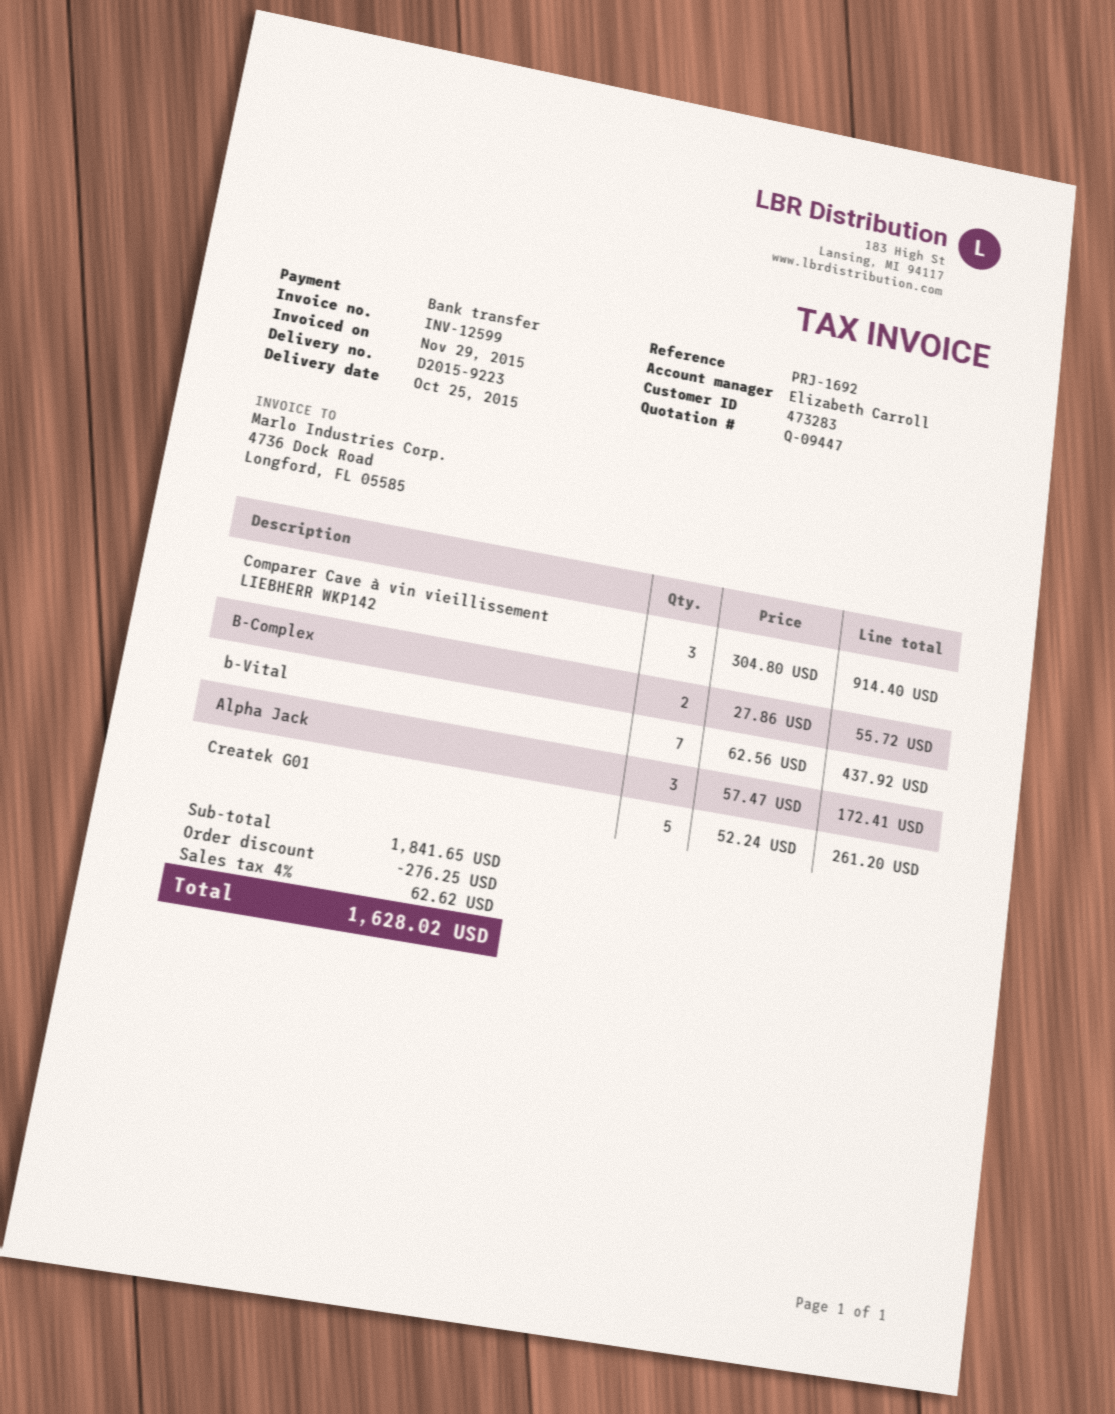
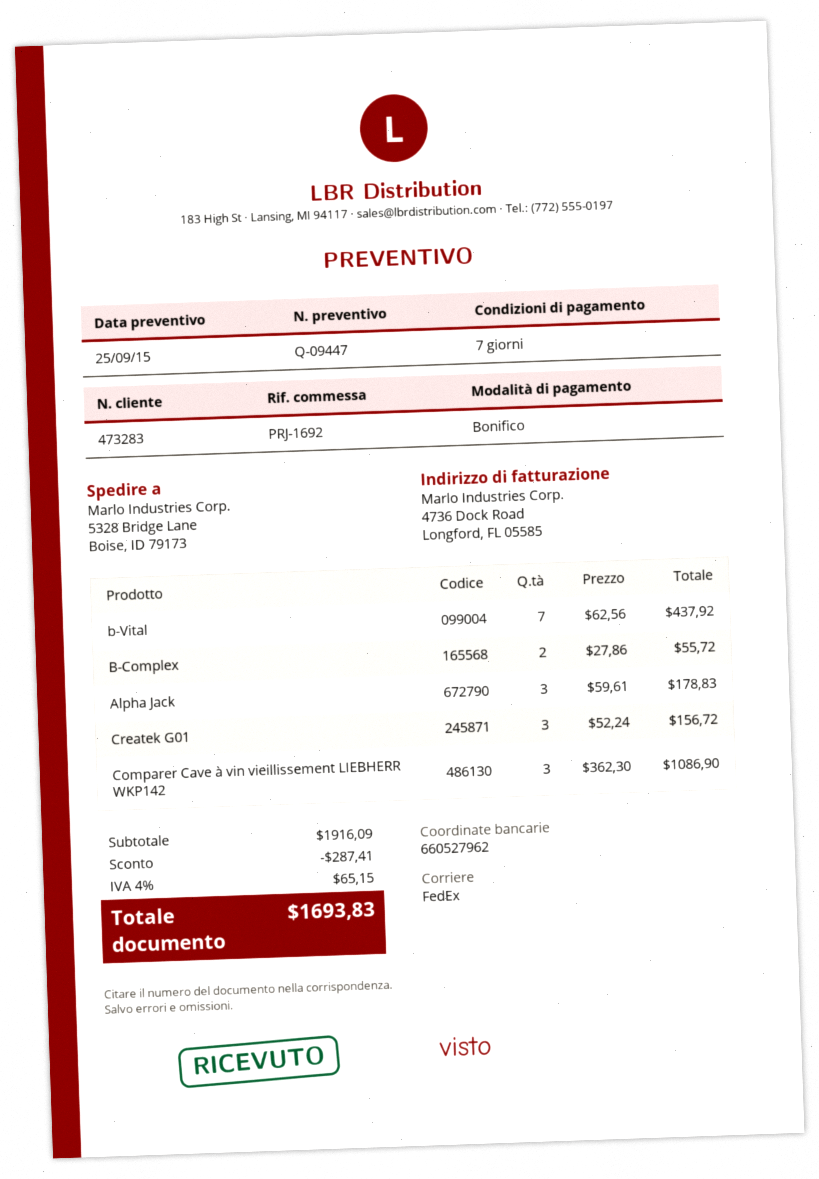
Comparer Cave à vin vieillissement LIEBHERR WKP142: 3 x 304.80 = 914.40 -> 3 x 362.30 = 1086.90
Alpha Jack: 3 x 57.47 = 172.41 -> 3 x 59.61 = 178.83
Createk G01: 5 x 52.24 = 261.20 -> 3 x 52.24 = 156.72
subtotal: 1841.65 -> 1916.09
discount: 276.25 -> 287.41
tax: 4% = 62.62 -> 4% = 65.15
total: 1628.02 -> 1693.83

